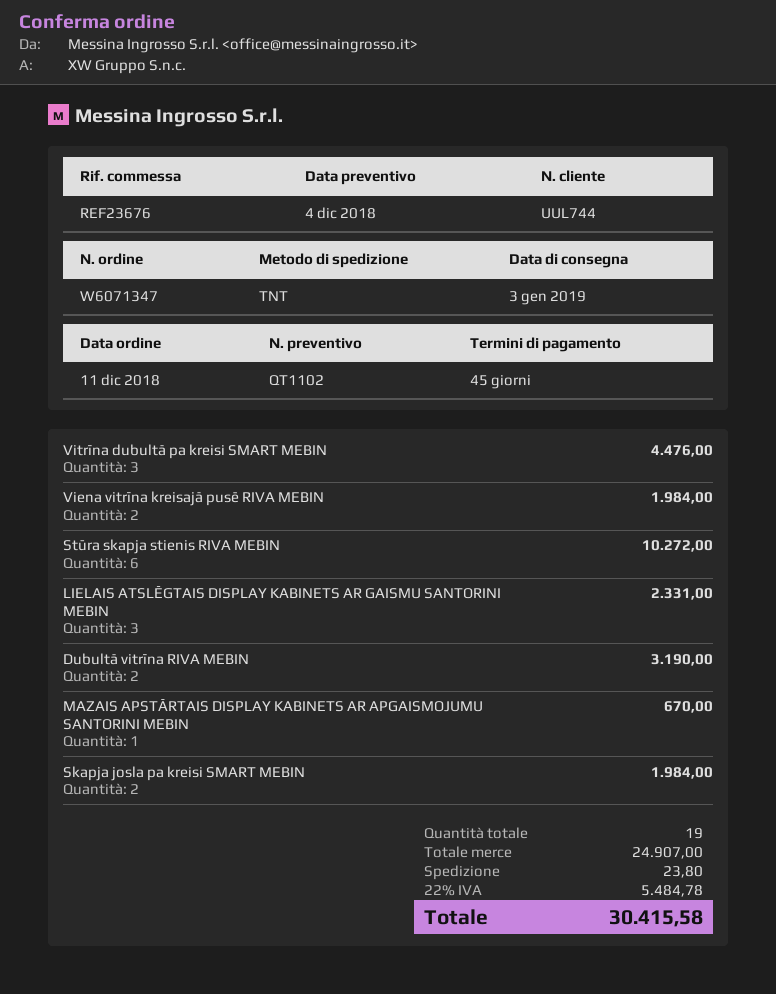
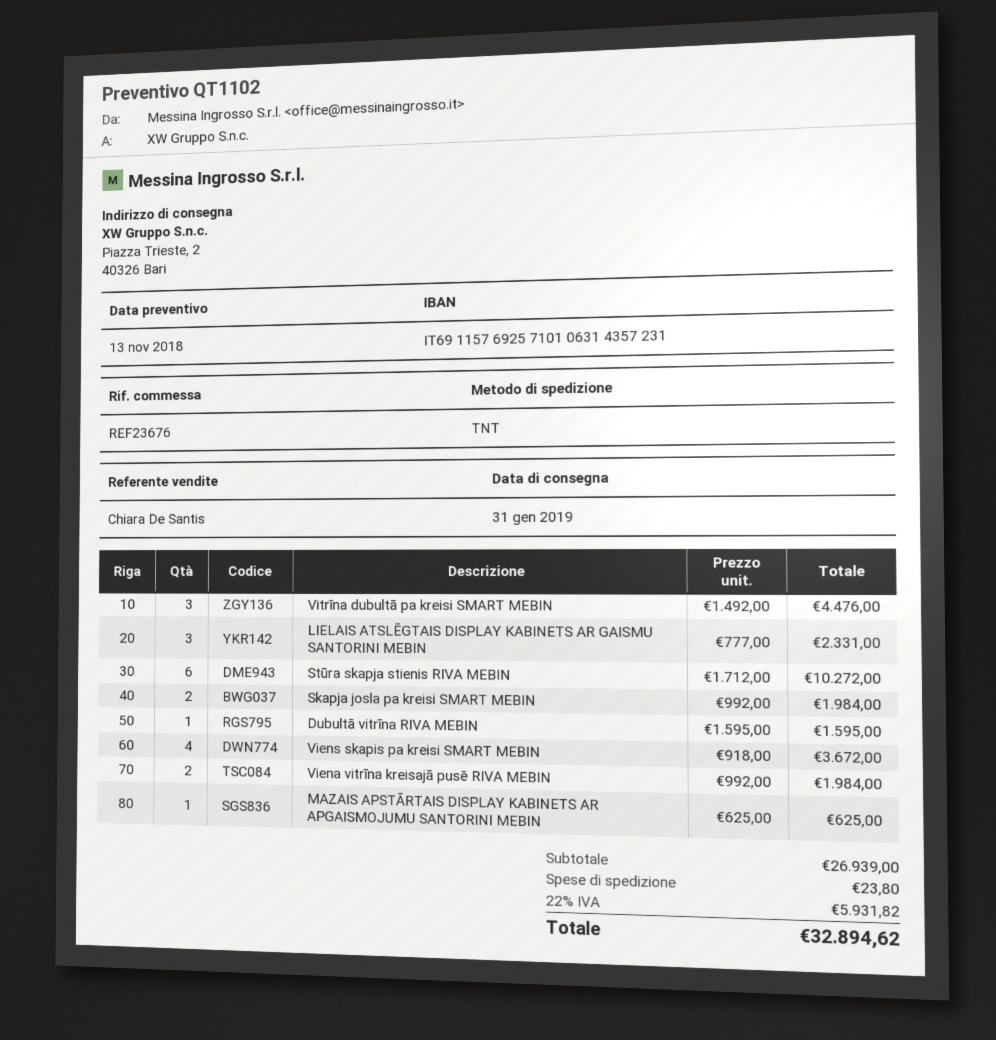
quote date: 2018-12-04 -> 2018-11-13
delivery date: 2019-01-03 -> 2019-01-31
Dubultā vitrīna RIVA MEBIN: 2 for 3190.00 -> 1 for 1595.00
MAZAIS APSTĀRTAIS DISPLAY KABINETS AR APGAISMOJUMU SANTORINI MEBIN: 1 for 670.00 -> 1 for 625.00
Viens skapis pa kreisi SMART MEBIN: none -> 4 for 3672.00
subtotal: 24907.00 -> 26939.00
tax: 22% = 5484.78 -> 22% = 5931.82
total: 30415.58 -> 32894.62

